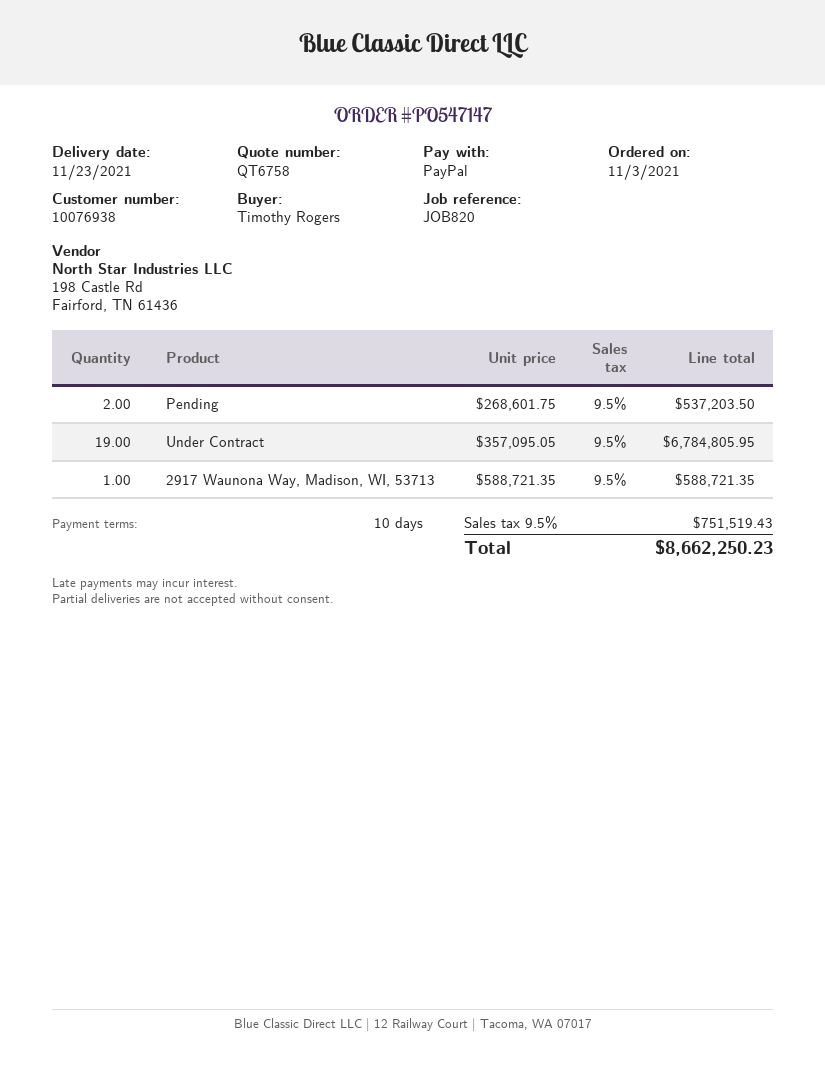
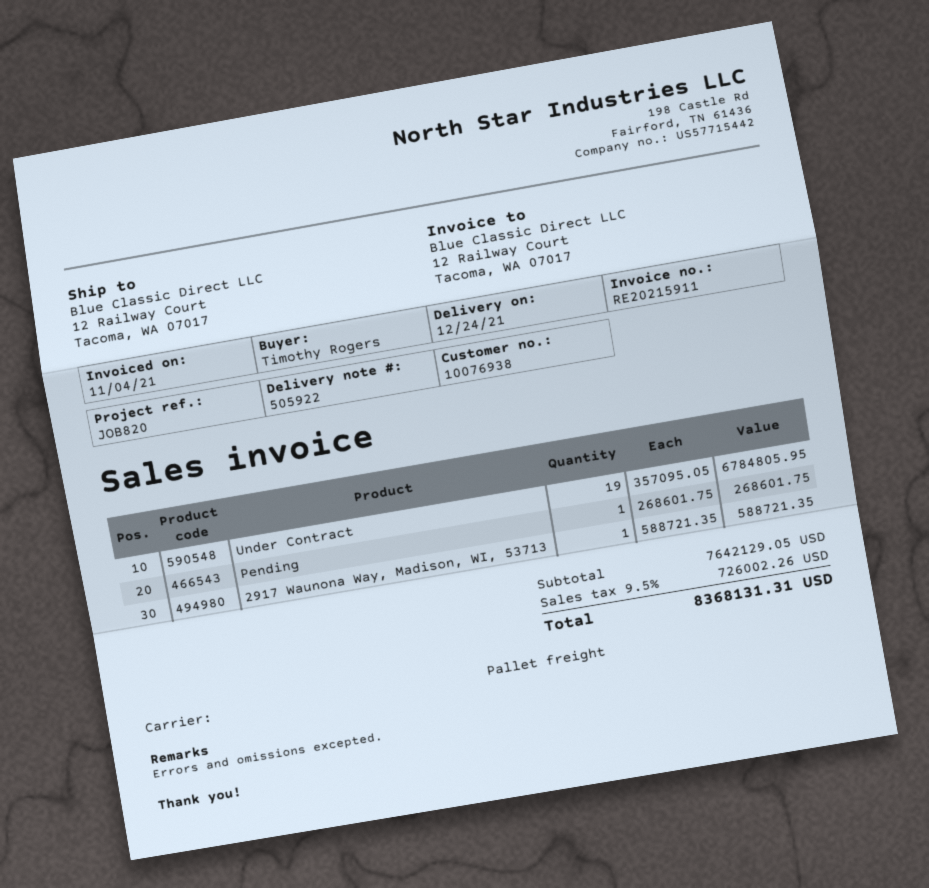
delivery date: 2021-11-23 -> 2021-12-24
Pending: 2 x 268601.75 = 537203.50 -> 1 x 268601.75 = 268601.75
tax: 9.5% = 751519.43 -> 9.5% = 726002.26
total: 8662250.23 -> 8368131.31

